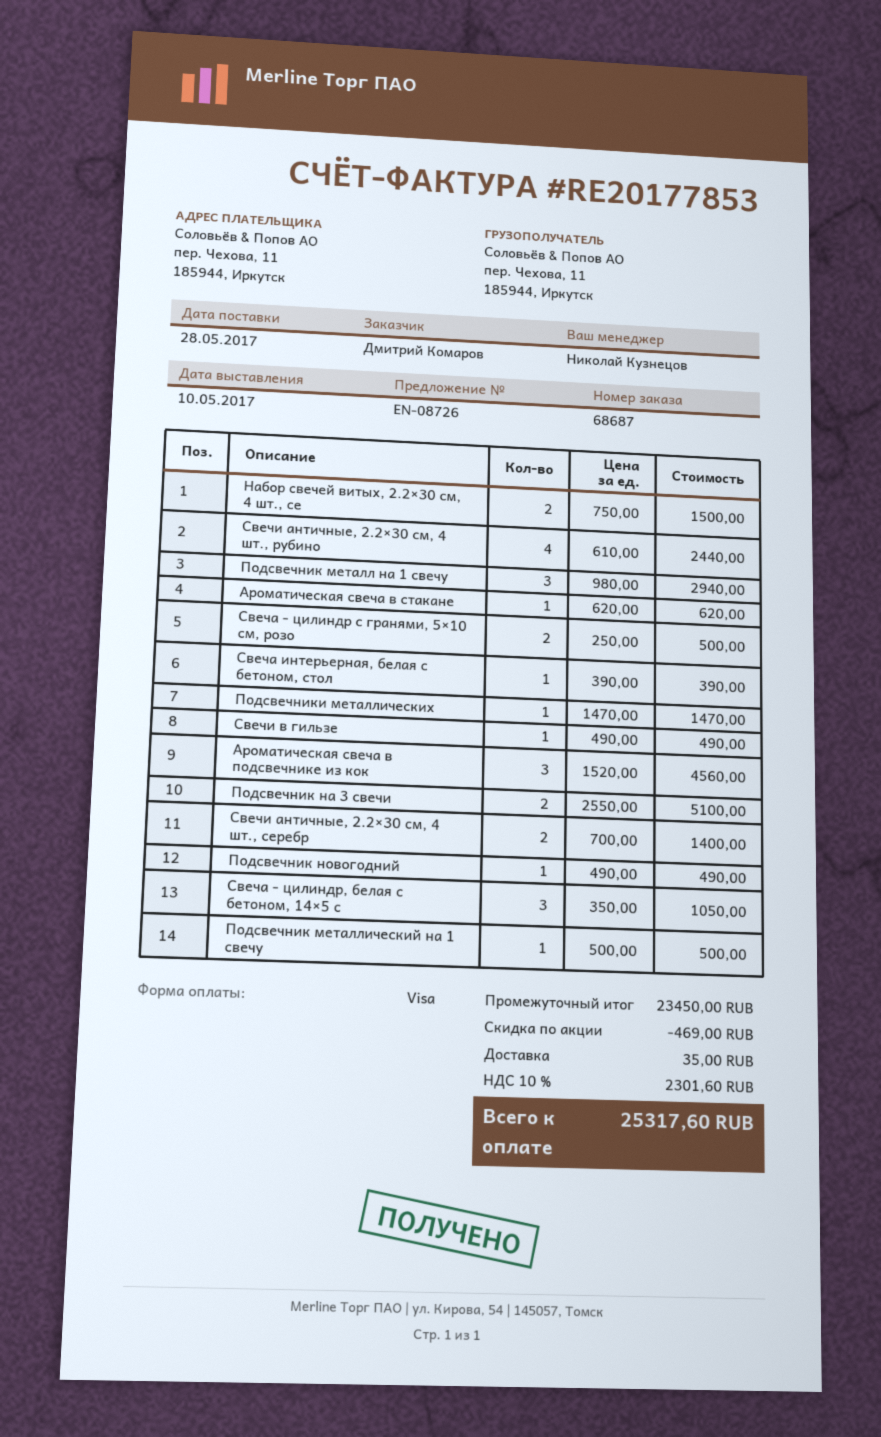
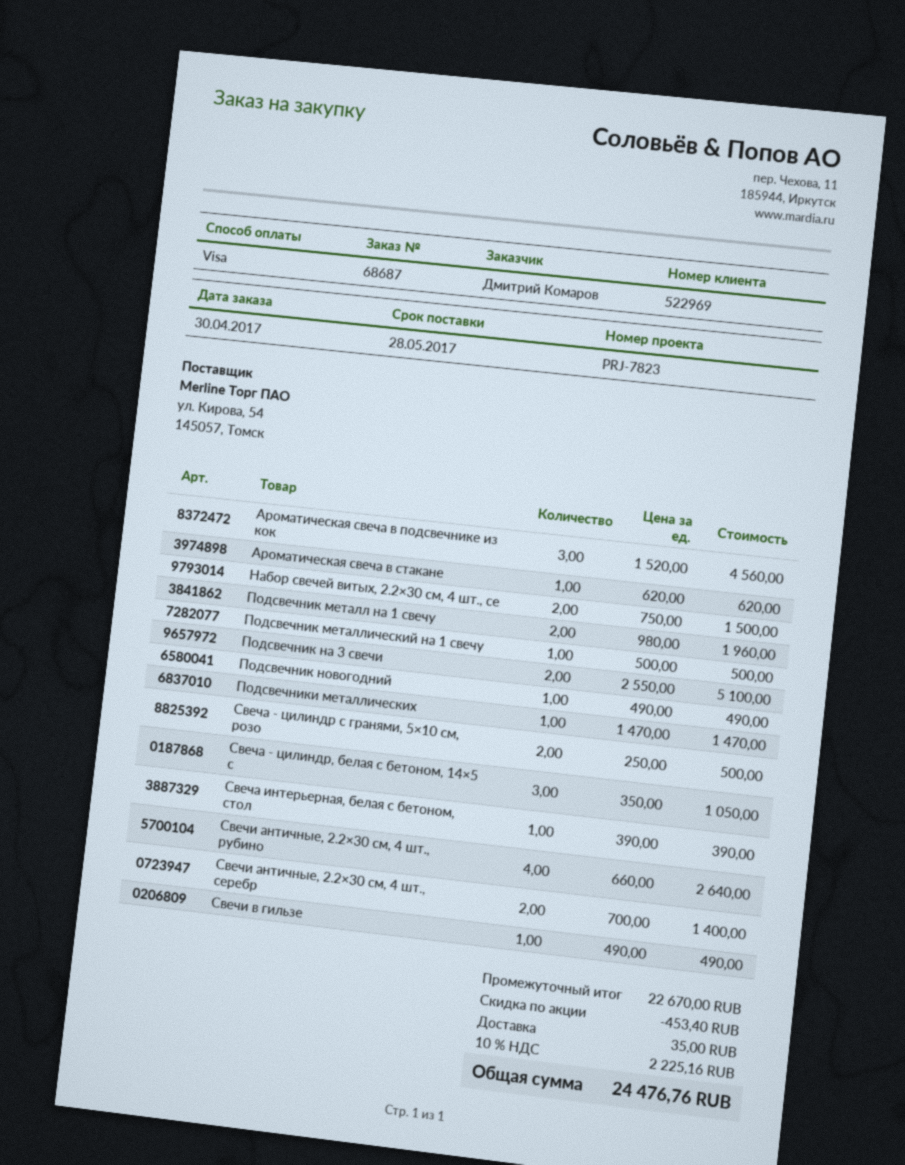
Свечи античные, 2.2×30 см, 4 шт., рубино: 4 x 610.00 = 2440.00 -> 4 x 660.00 = 2640.00
Подсвечник металл на 1 свечу: 3 x 980.00 = 2940.00 -> 2 x 980.00 = 1960.00
subtotal: 23450.00 -> 22670.00
discount: 469.00 -> 453.40
tax: 10% = 2301.60 -> 10% = 2225.16
total: 25317.60 -> 24476.76

